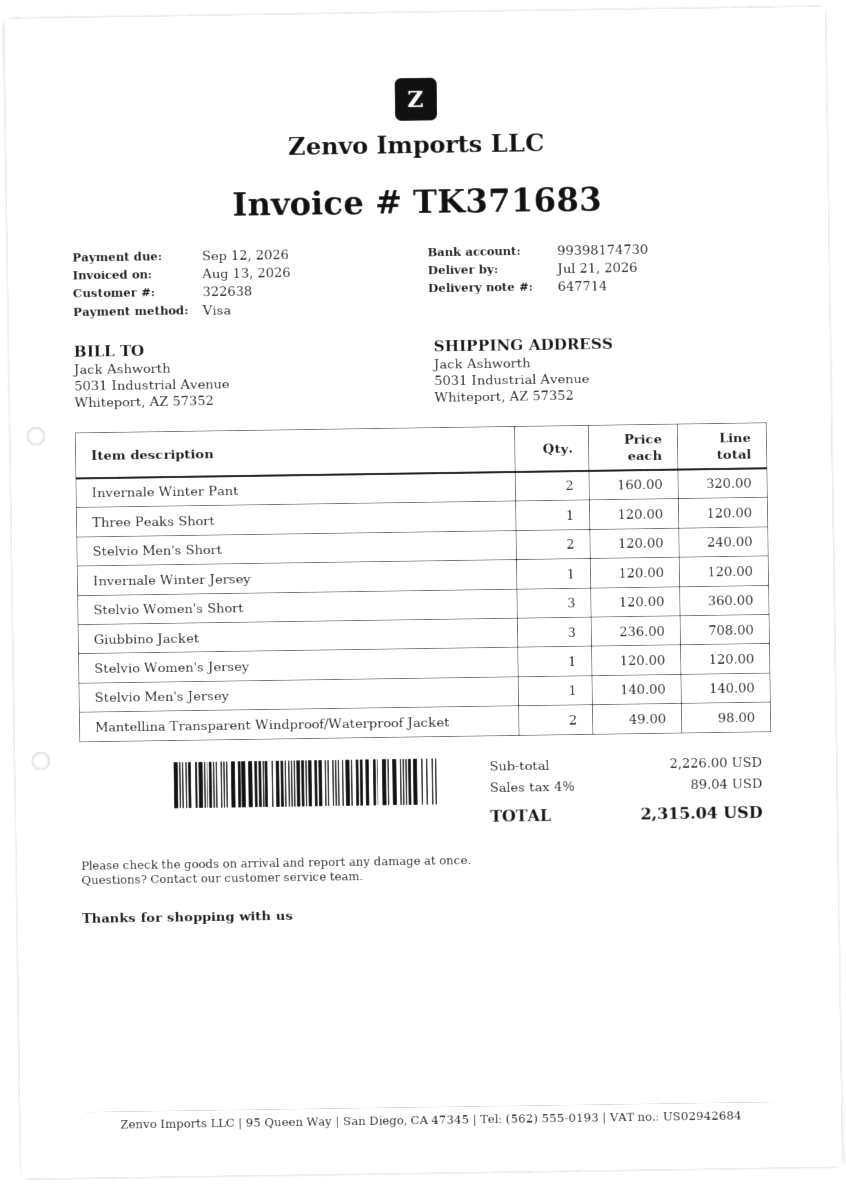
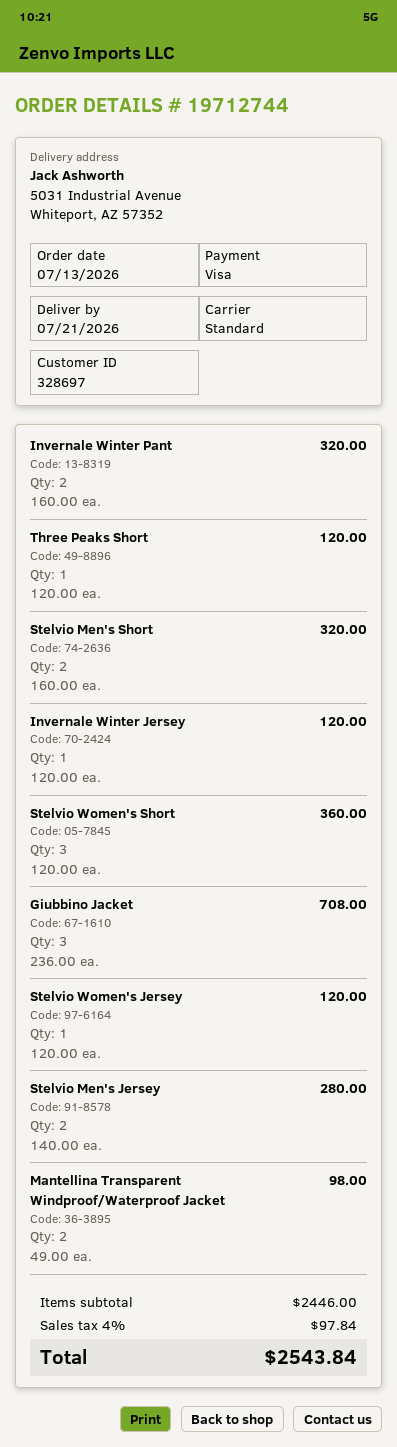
customer number: 322638 -> 328697
Stelvio Men's Short: 2 x 120.00 = 240.00 -> 2 x 160.00 = 320.00
Stelvio Men's Jersey: 1 x 140.00 = 140.00 -> 2 x 140.00 = 280.00
subtotal: 2226.00 -> 2446.00
tax: 4% = 89.04 -> 4% = 97.84
total: 2315.04 -> 2543.84

